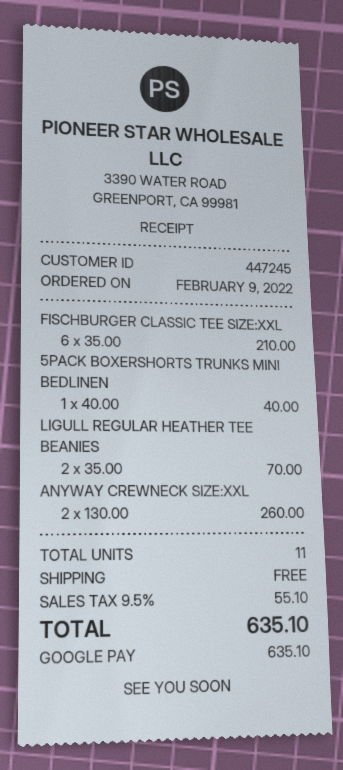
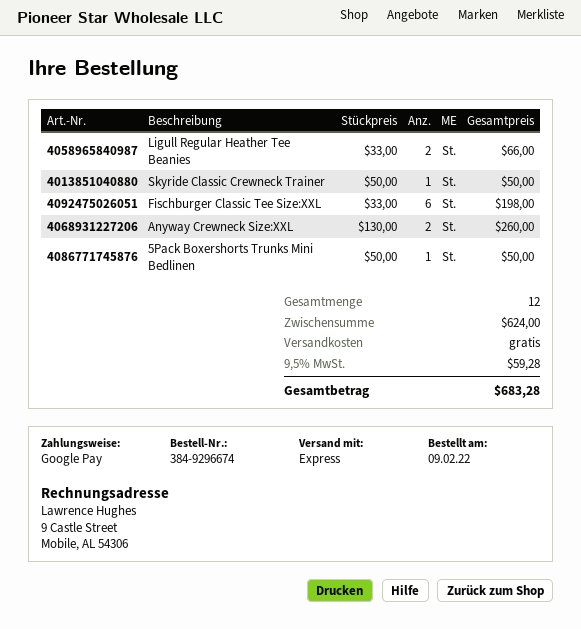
FISCHBURGER CLASSIC TEE SIZE:XXL: 6 x 35.00 = 210.00 -> 6 x 33.00 = 198.00
5PACK BOXERSHORTS TRUNKS MINI BEDLINEN: 1 x 40.00 = 40.00 -> 1 x 50.00 = 50.00
LIGULL REGULAR HEATHER TEE BEANIES: 2 x 35.00 = 70.00 -> 2 x 33.00 = 66.00
Skyride Classic Crewneck Trainer: none -> 1 x 50.00 = 50.00
total quantity: 11 -> 12
tax: 9.5% = 55.10 -> 9.5% = 59.28
total: 635.10 -> 683.28

